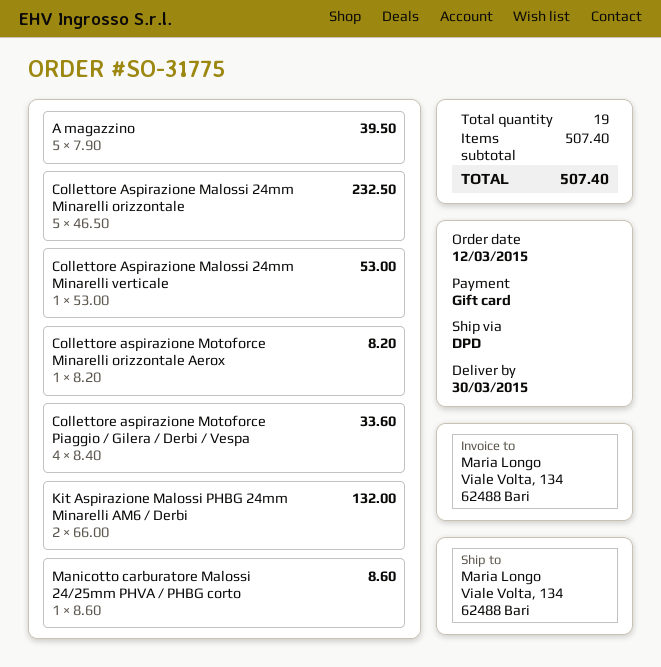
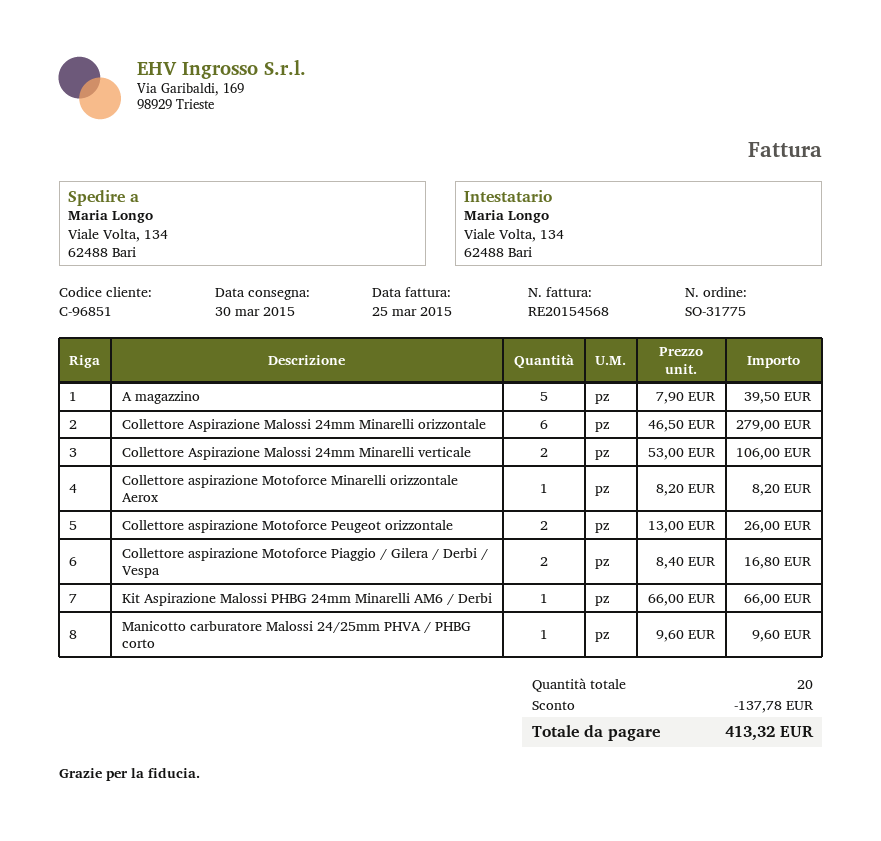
Collettore Aspirazione Malossi 24mm Minarelli orizzontale: 5 x 46.50 = 232.50 -> 6 x 46.50 = 279.00
Collettore Aspirazione Malossi 24mm Minarelli verticale: 1 x 53.00 = 53.00 -> 2 x 53.00 = 106.00
Collettore aspirazione Motoforce Piaggio / Gilera / Derbi / Vespa: 4 x 8.40 = 33.60 -> 2 x 8.40 = 16.80
Kit Aspirazione Malossi PHBG 24mm Minarelli AM6 / Derbi: 2 x 66.00 = 132.00 -> 1 x 66.00 = 66.00
Manicotto carburatore Malossi 24/25mm PHVA / PHBG corto: 1 x 8.60 = 8.60 -> 1 x 9.60 = 9.60
Collettore aspirazione Motoforce Peugeot orizzontale: none -> 2 x 13.00 = 26.00
total quantity: 19 -> 20
discount: none -> 137.78
total: 507.40 -> 413.32

